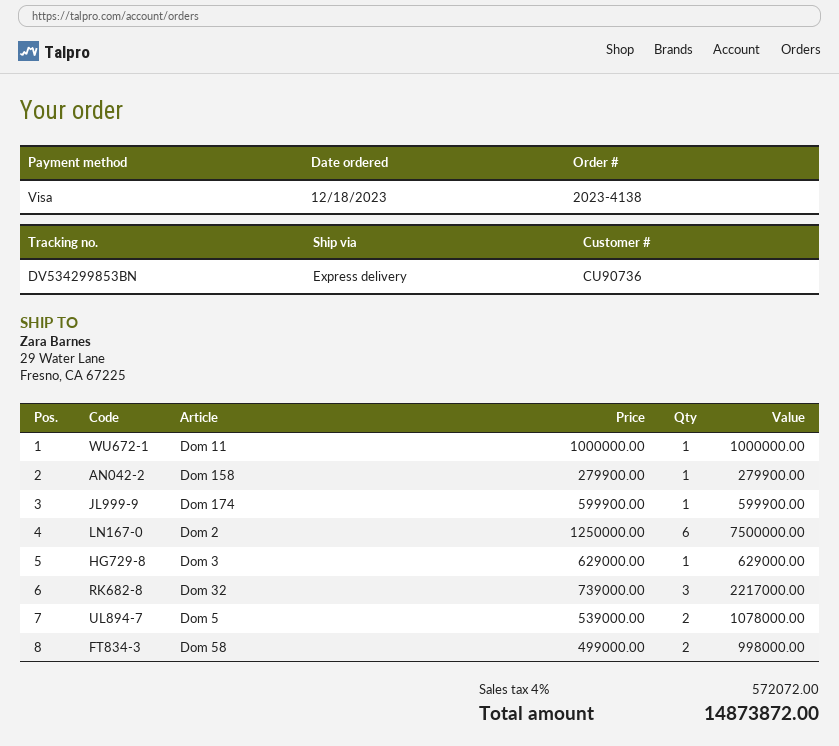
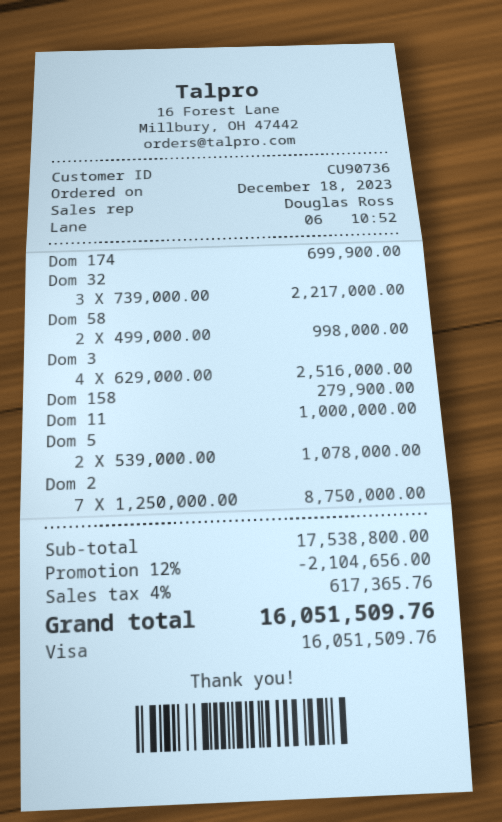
Dom 174: 1 x 599900.00 = 599900.00 -> 1 x 699900.00 = 699900.00
Dom 2: 6 x 1250000.00 = 7500000.00 -> 7 x 1250000.00 = 8750000.00
Dom 3: 1 x 629000.00 = 629000.00 -> 4 x 629000.00 = 2516000.00
discount: none -> 12% = 2104656.00
tax: 4% = 572072.00 -> 4% = 617365.76
total: 14873872.00 -> 16051509.76

